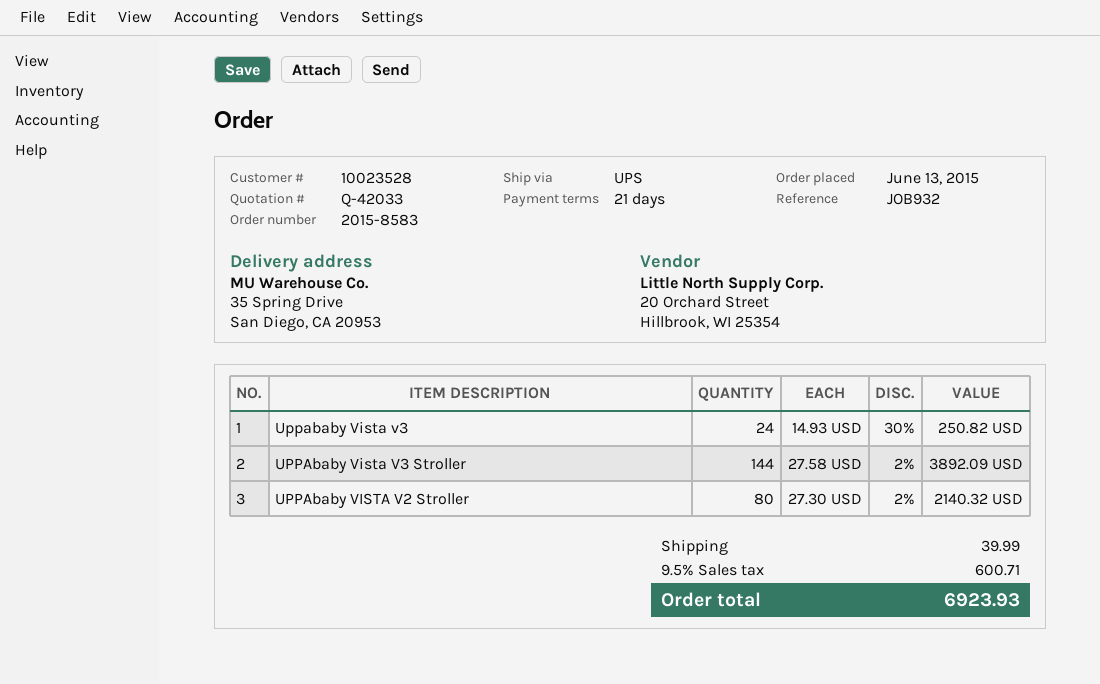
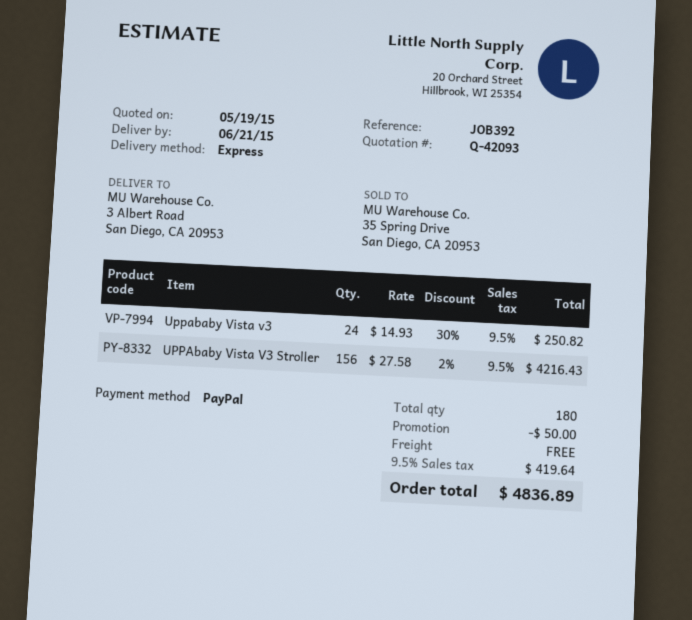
quote number: Q-42033 -> Q-42093
reference: JOB932 -> JOB392
shipping method: UPS -> express
ship to: 35 Spring Drive, San Diego, CA 20953 -> 3 Albert Road, San Diego, CA 20953
UPPAbaby Vista V3 Stroller: 144 x 27.58 - 2% = 3892.09 -> 156 x 27.58 - 2% = 4216.43
UPPAbaby VISTA V2 Stroller: 80 x 27.30 - 2% = 2140.32 -> none
discount: none -> 50.00
shipping: 39.99 -> 0.00
tax: 9.5% = 600.71 -> 9.5% = 419.64
total: 6923.93 -> 4836.89

